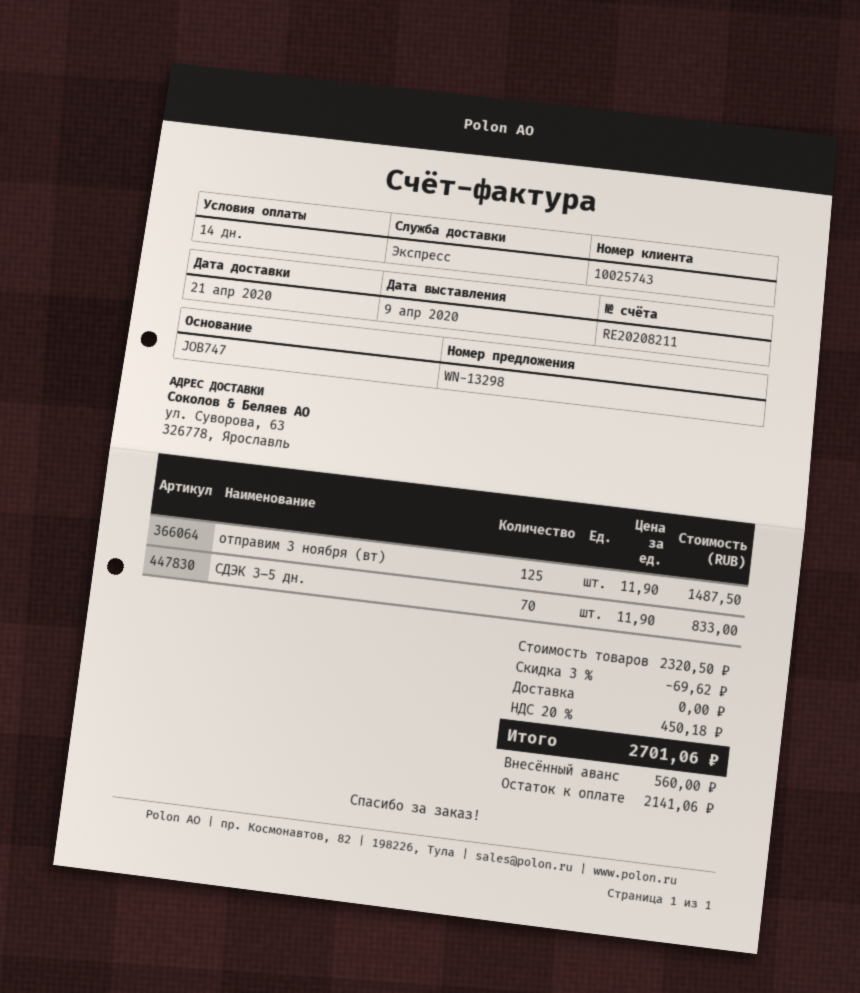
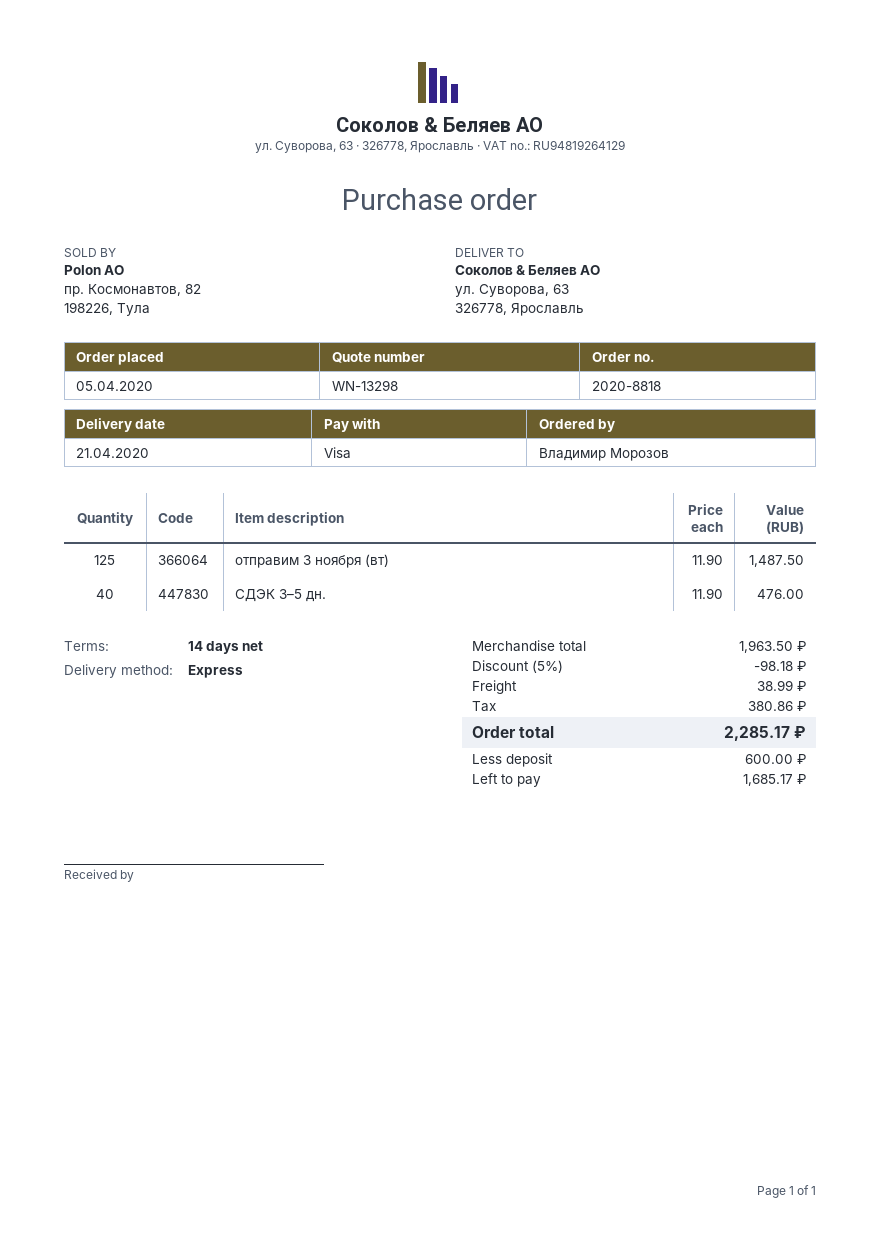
СДЭК 3–5 дн.: 70 x 11.90 = 833.00 -> 40 x 11.90 = 476.00
subtotal: 2320.50 -> 1963.50
discount: 3% = 69.62 -> 5% = 98.18
shipping: 0.00 -> 38.99
tax: 450.18 -> 380.86
total: 2701.06 -> 2285.17
deposit: 560.00 -> 600.00
balance: 2141.06 -> 1685.17

